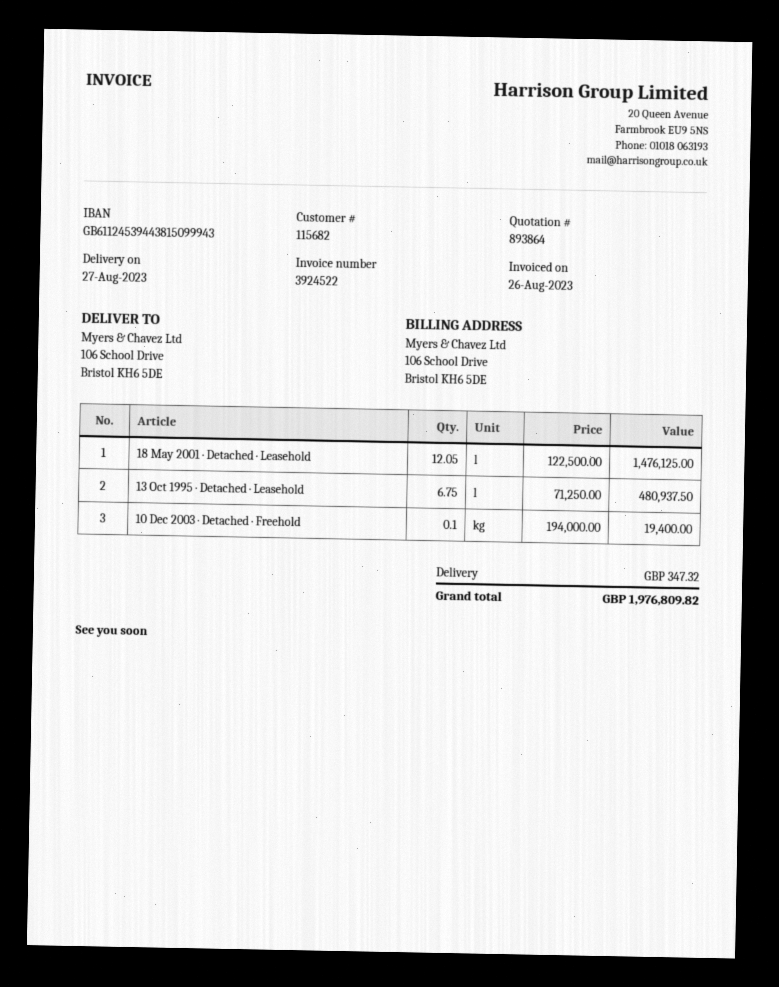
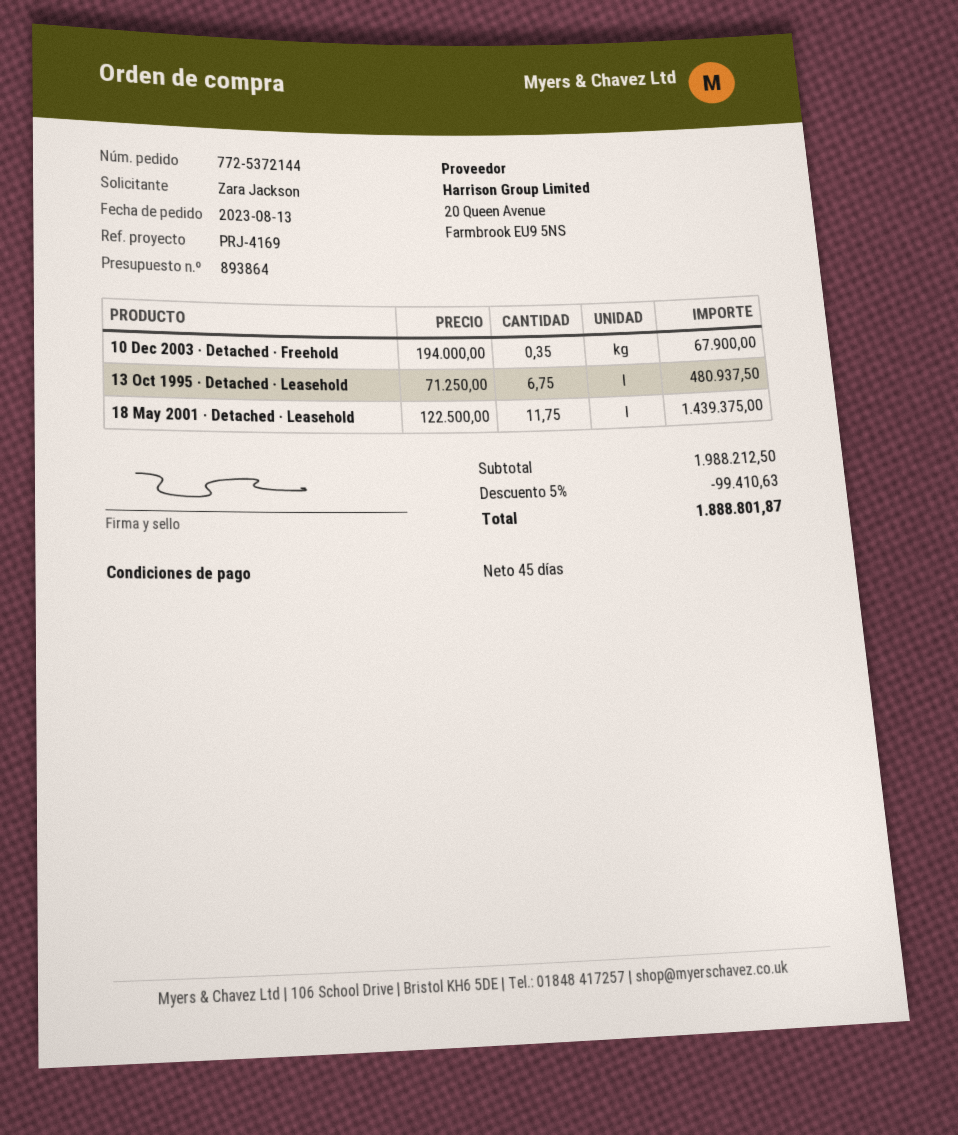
18 May 2001 · Detached · Leasehold: 12.05 x 122500.00 = 1476125.00 -> 11.75 x 122500.00 = 1439375.00
10 Dec 2003 · Detached · Freehold: 0.1 x 194000.00 = 19400.00 -> 0.35 x 194000.00 = 67900.00
discount: none -> 5% = 99410.63
shipping: 347.32 -> none
total: 1976809.82 -> 1888801.87

